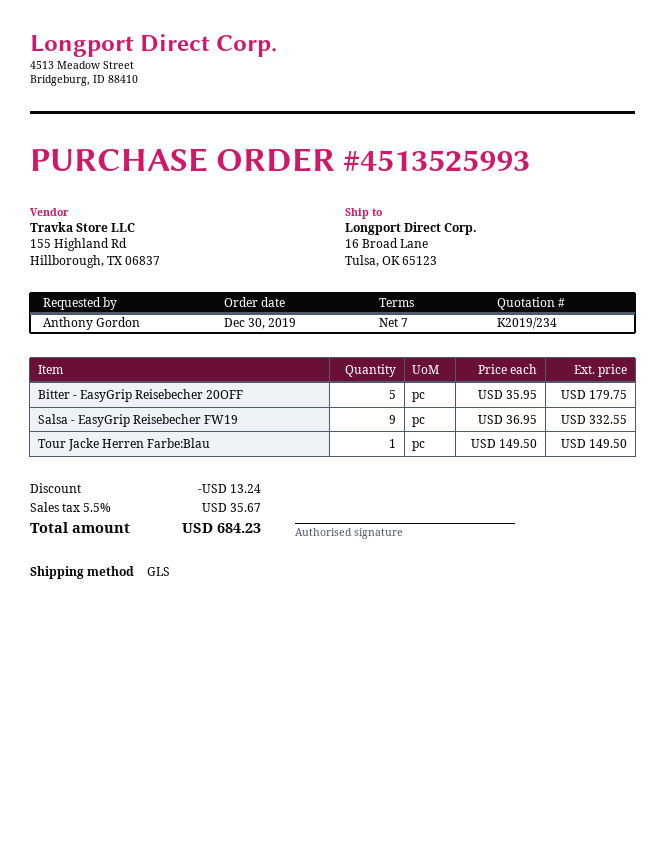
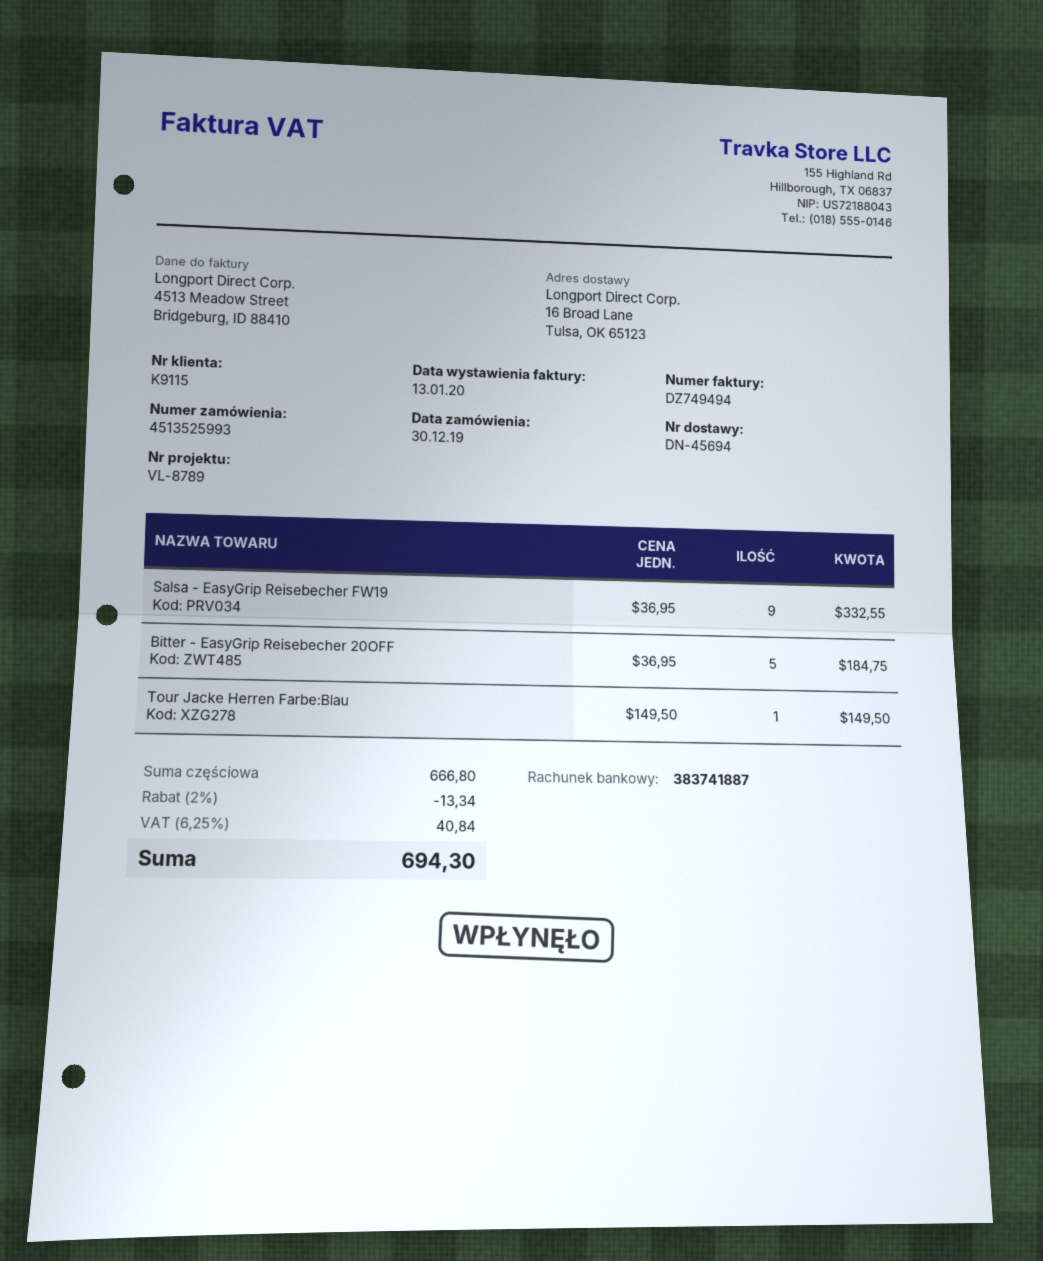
Bitter - EasyGrip Reisebecher 20OFF: 5 x 35.95 = 179.75 -> 5 x 36.95 = 184.75
discount: 13.24 -> 13.34
tax: 5.5% = 35.67 -> 6.25% = 40.84
total: 684.23 -> 694.30

